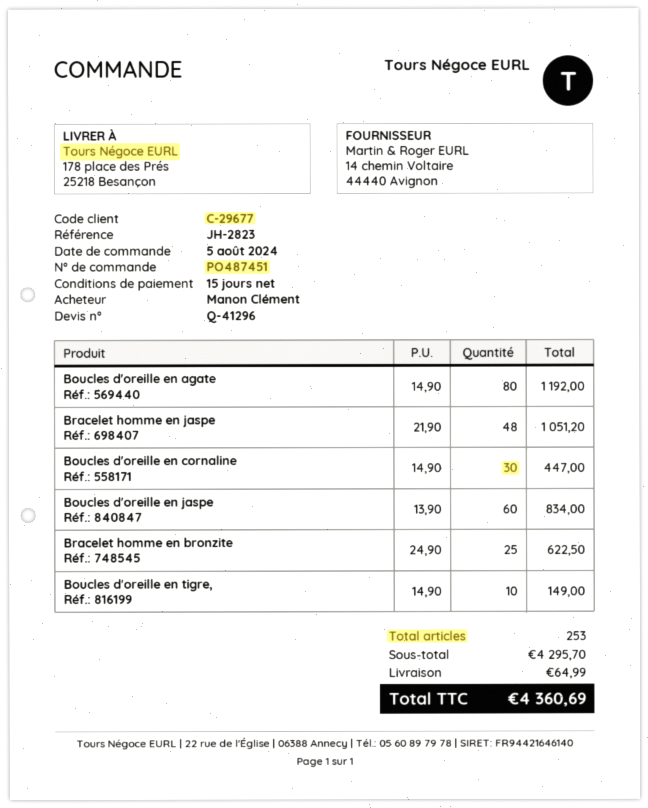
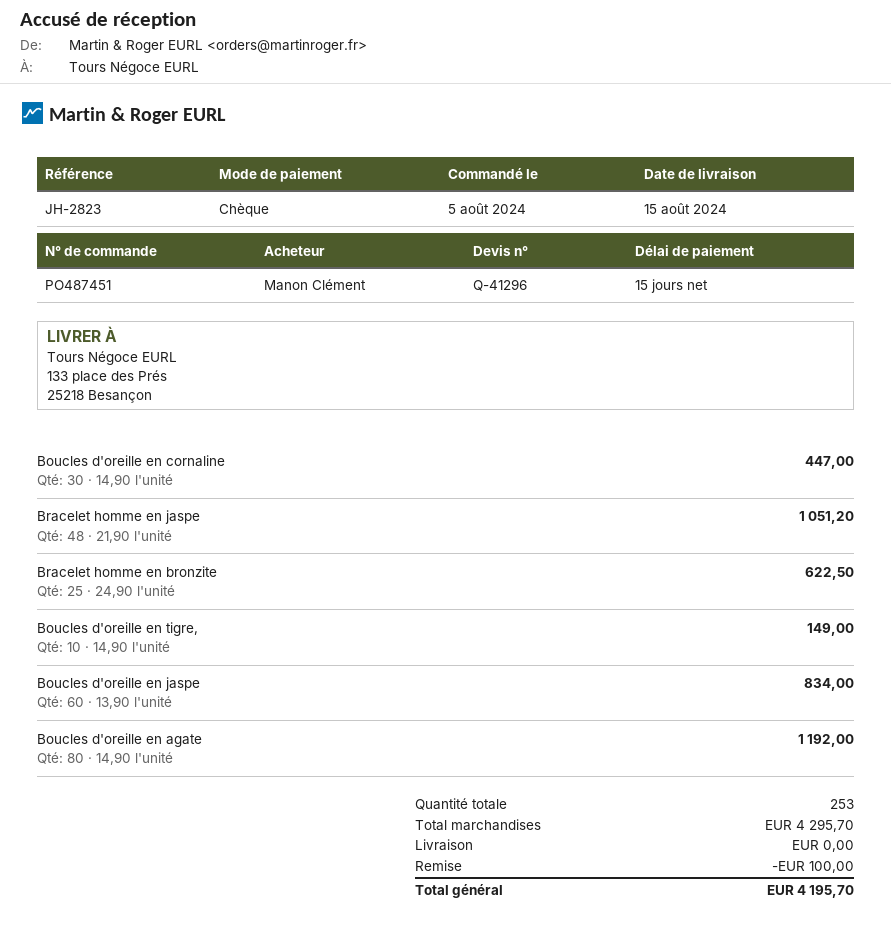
ship to: 178 place des Prés, 25218 Besançon -> 133 place des Prés, 25218 Besançon
discount: none -> 100.00
shipping: 64.99 -> 0.00
total: 4360.69 -> 4195.70

